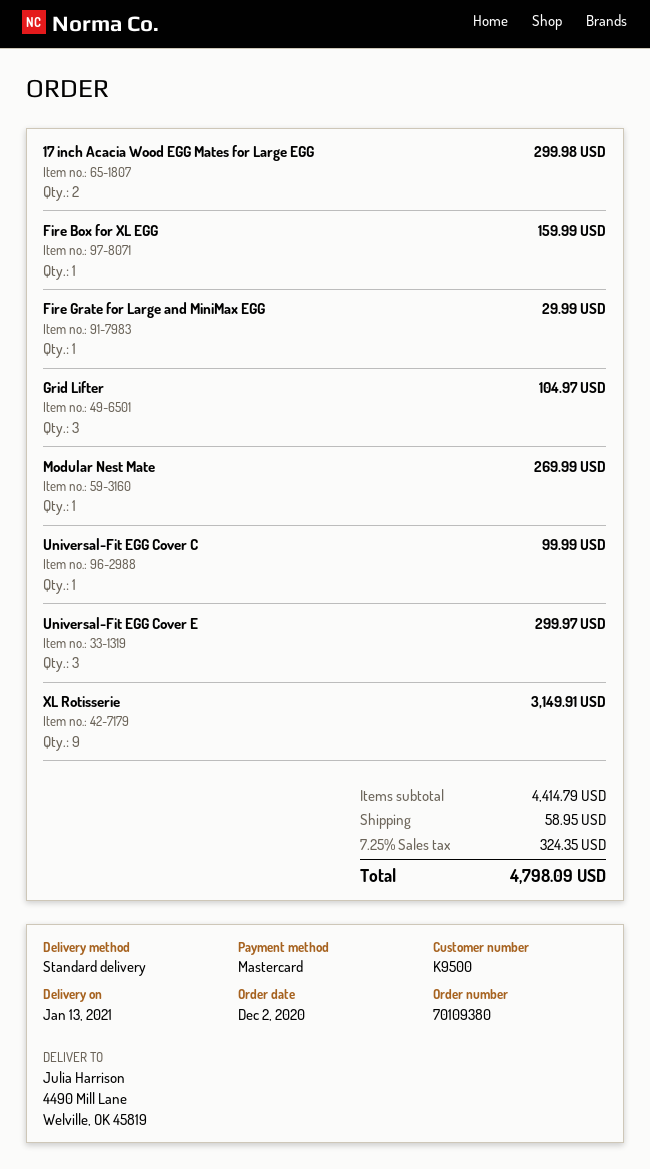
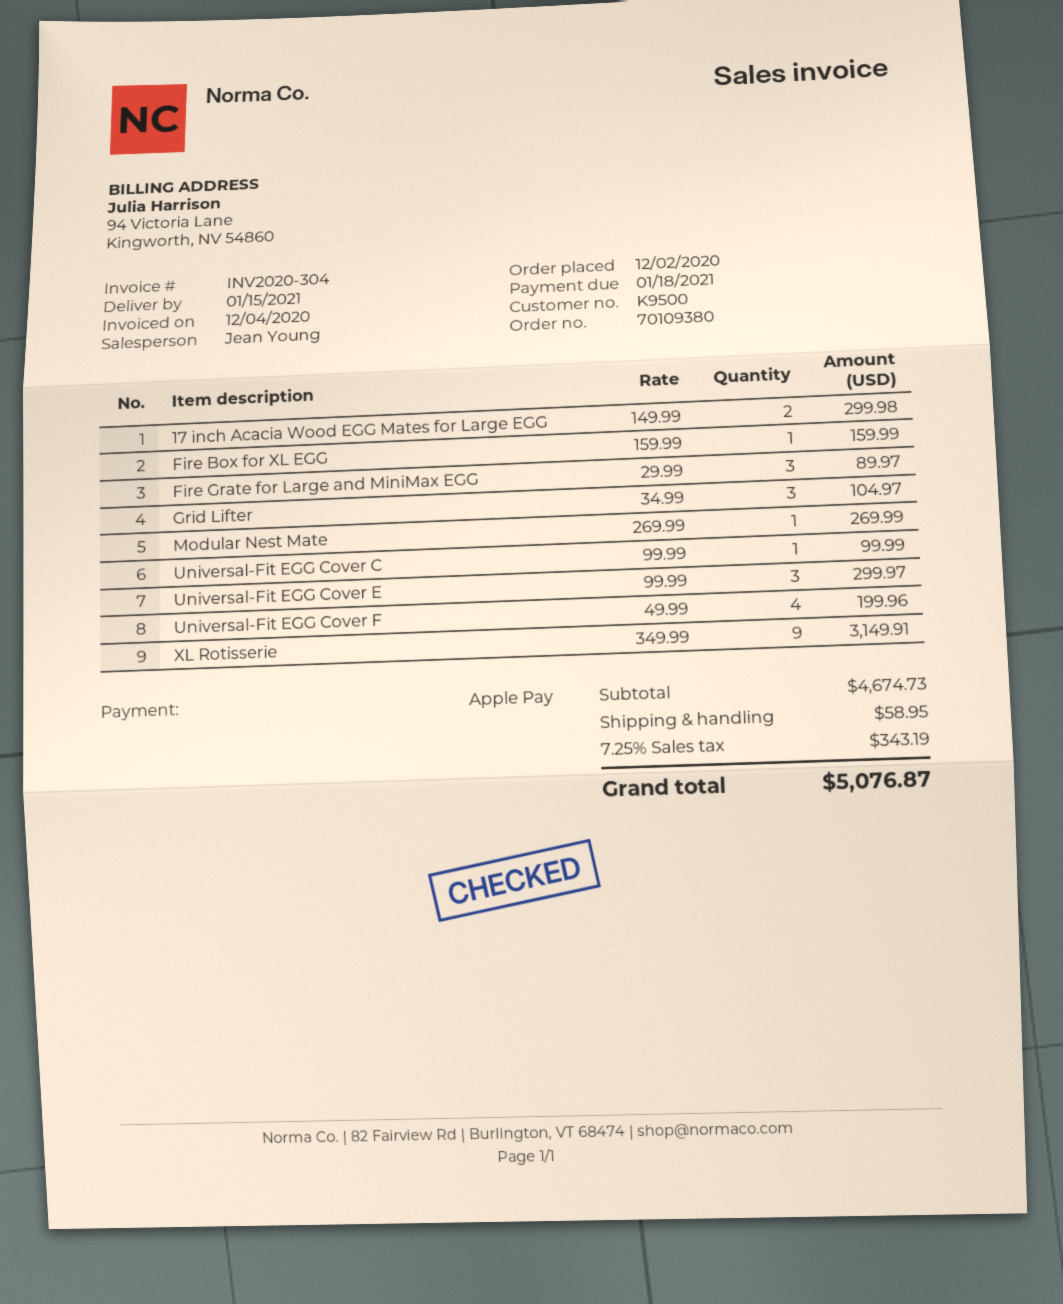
delivery date: 2021-01-13 -> 2021-01-15
payment method: Mastercard -> Apple Pay
Fire Grate for Large and MiniMax EGG: 1 for 29.99 -> 3 for 89.97
Universal-Fit EGG Cover F: none -> 4 for 199.96
subtotal: 4414.79 -> 4674.73
tax: 7.25% = 324.35 -> 7.25% = 343.19
total: 4798.09 -> 5076.87

